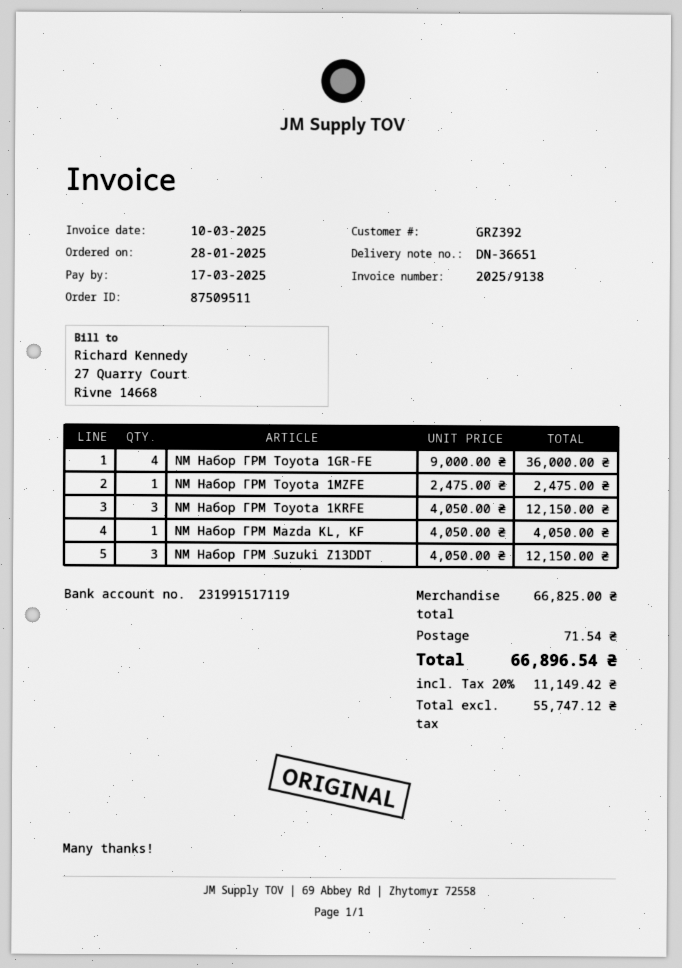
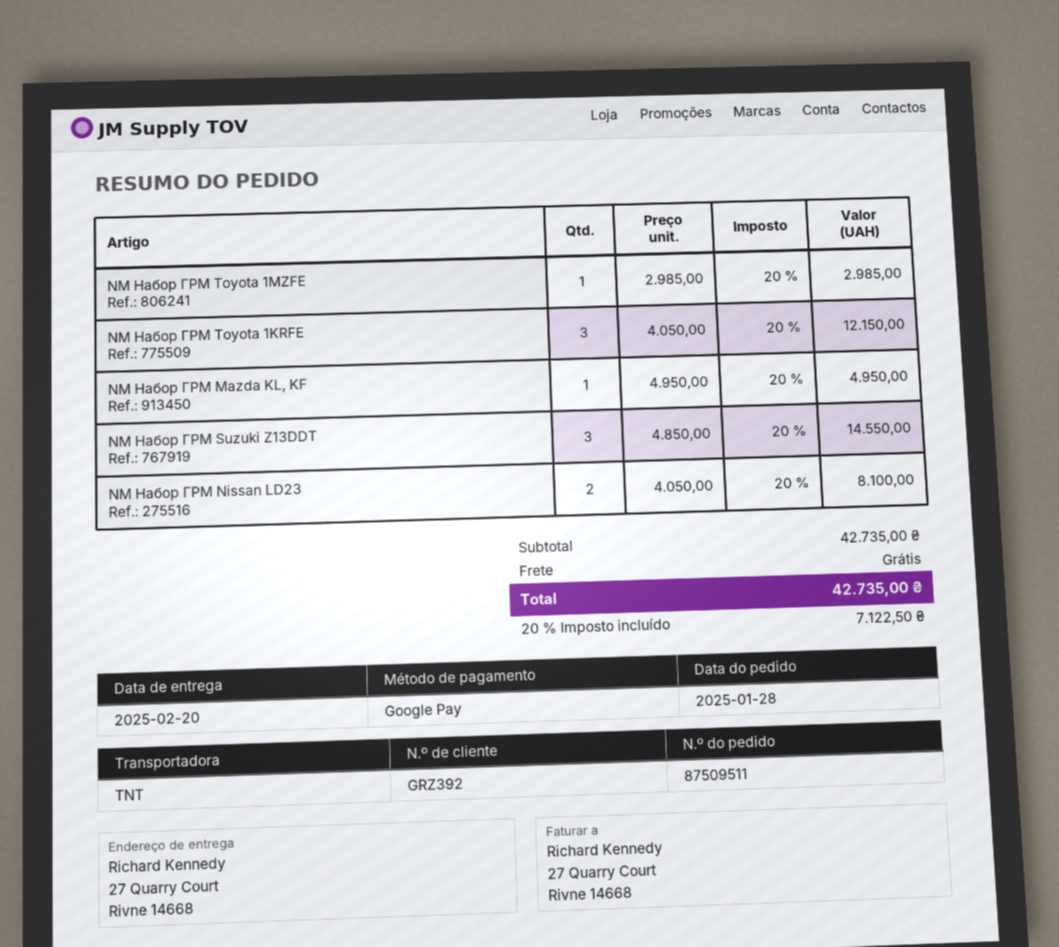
NM Набор ГРМ Toyota 1GR-FE: 4 x 9000.00 = 36000.00 -> none
NM Набор ГРМ Toyota 1MZFE: 1 x 2475.00 = 2475.00 -> 1 x 2985.00 = 2985.00
NM Набор ГРМ Mazda KL, KF: 1 x 4050.00 = 4050.00 -> 1 x 4950.00 = 4950.00
NM Набор ГРМ Suzuki Z13DDT: 3 x 4050.00 = 12150.00 -> 3 x 4850.00 = 14550.00
NM Набор ГРМ Nissan LD23: none -> 2 x 4050.00 = 8100.00
subtotal: 66825.00 -> 42735.00
shipping: 71.54 -> 0.00
tax: 20% = 11149.42 -> 20% = 7122.50
total: 66896.54 -> 42735.00

